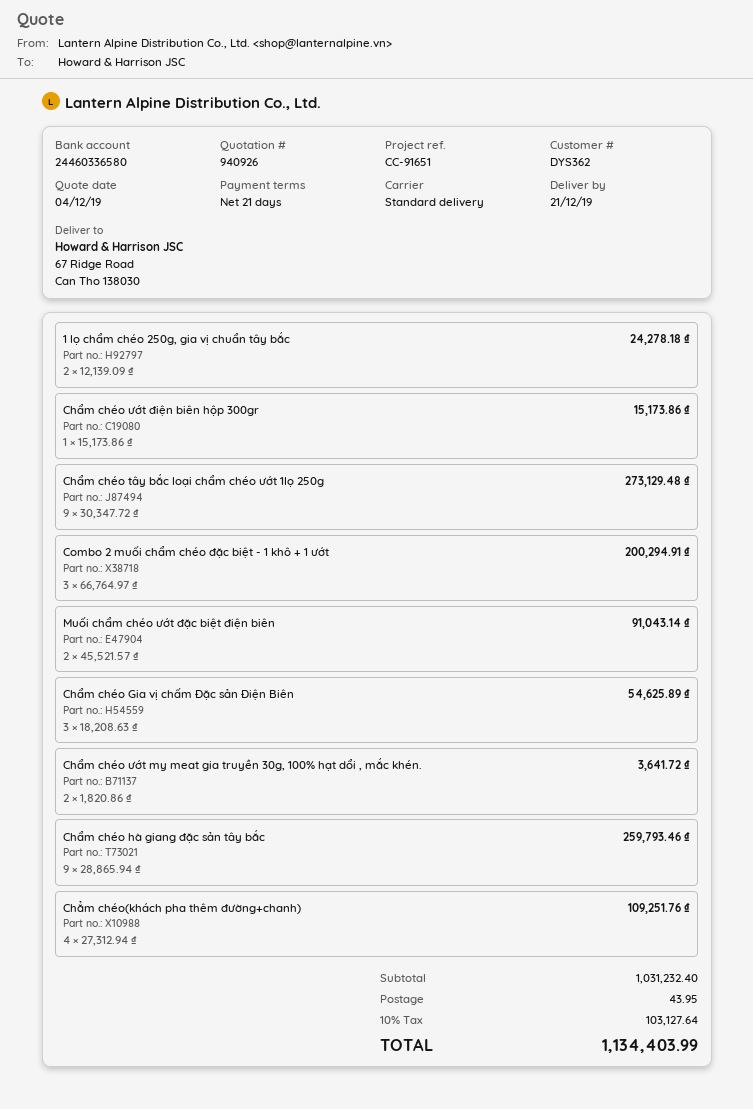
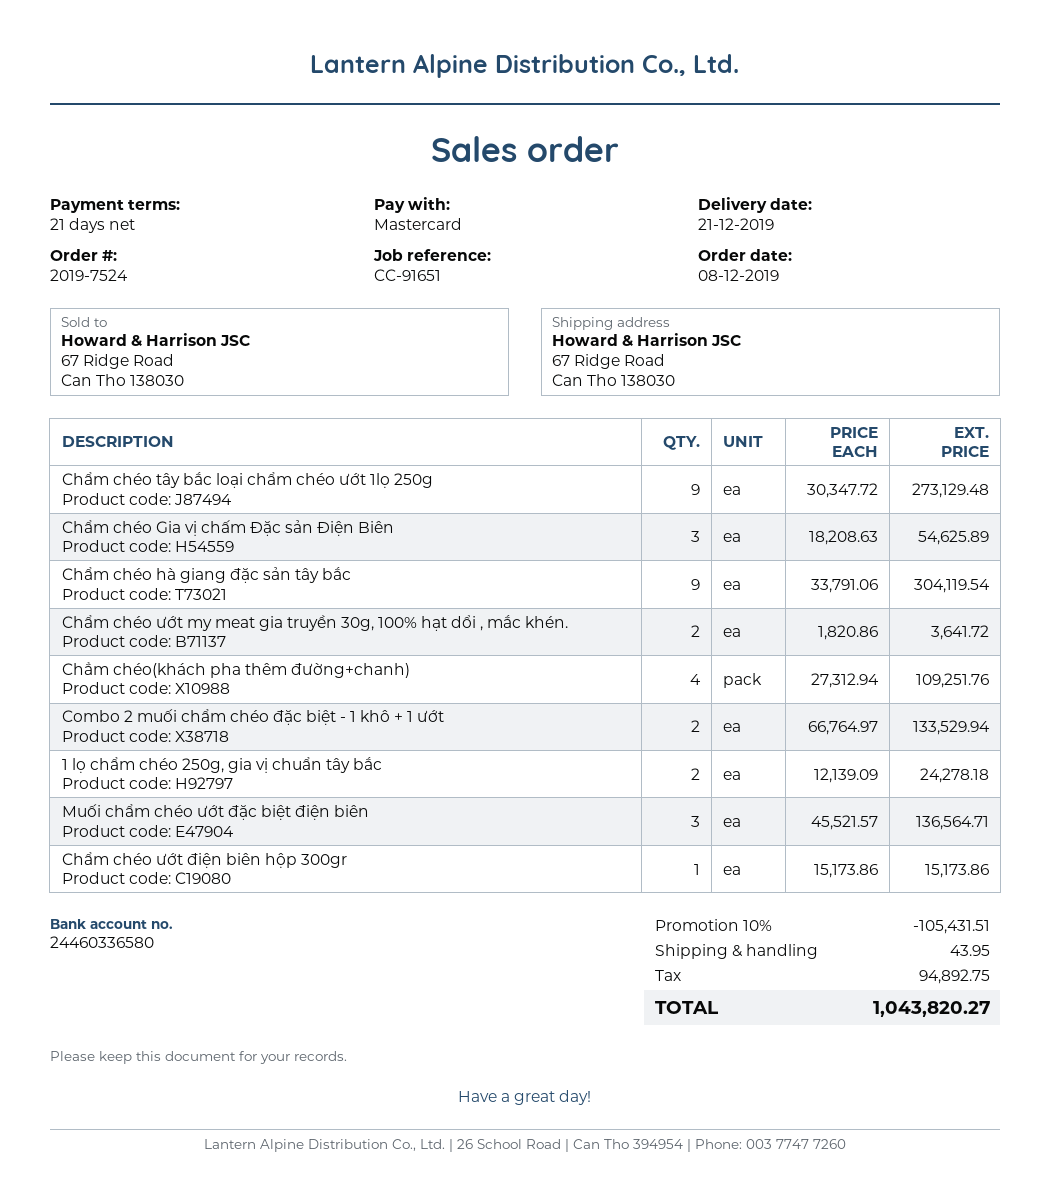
Combo 2 muối chẩm chéo đặc biệt - 1 khô + 1 ướt: 3 x 66764.97 = 200294.91 -> 2 x 66764.97 = 133529.94
Muối chẩm chéo ướt đặc biệt điện biên: 2 x 45521.57 = 91043.14 -> 3 x 45521.57 = 136564.71
Chẩm chéo hà giang đặc sản tây bắc: 9 x 28865.94 = 259793.46 -> 9 x 33791.06 = 304119.54
discount: none -> 10% = 105431.51
tax: 103127.64 -> 94892.75
total: 1134403.99 -> 1043820.27

